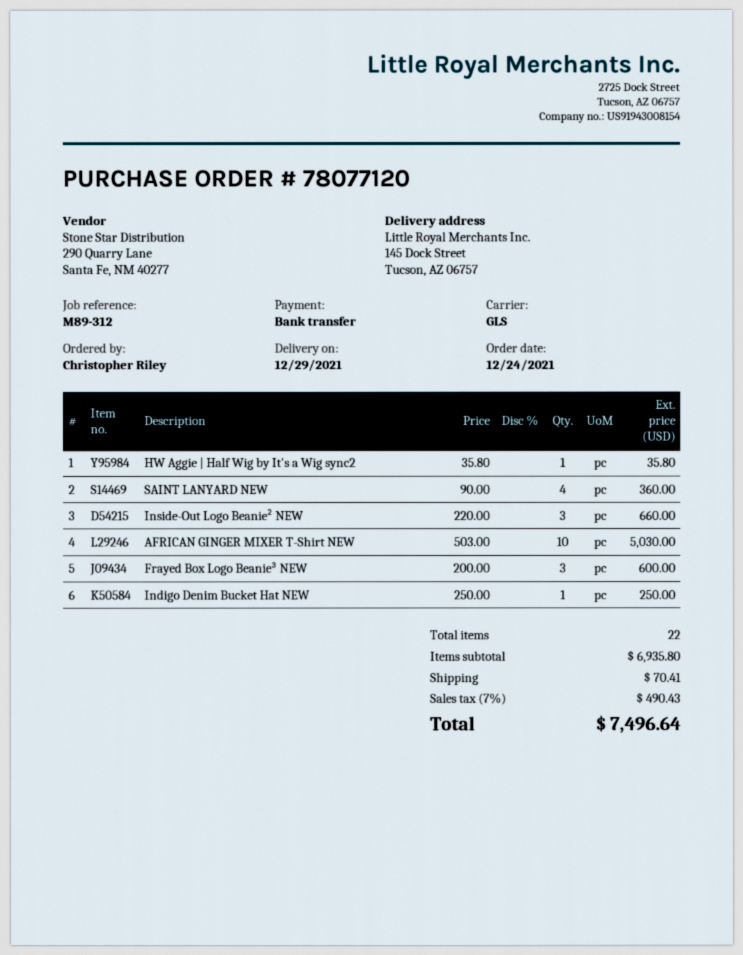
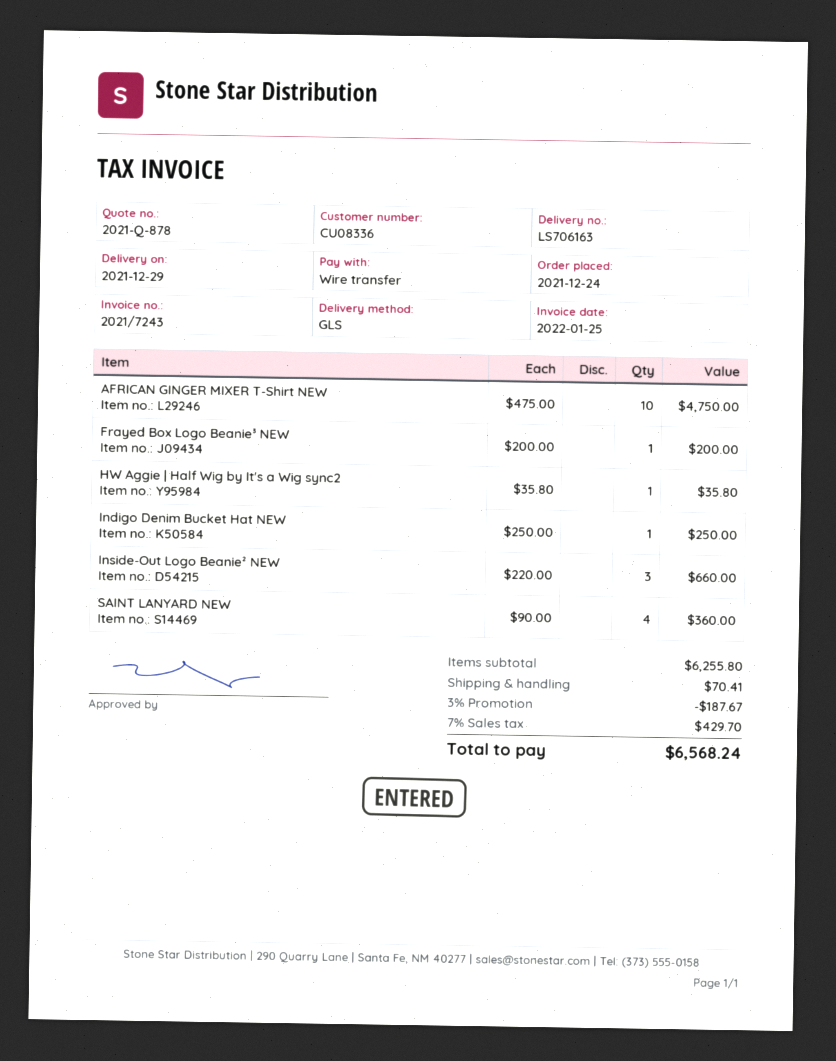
AFRICAN GINGER MIXER T-Shirt NEW: 10 x 503.00 = 5030.00 -> 10 x 475.00 = 4750.00
Frayed Box Logo Beanie³ NEW: 3 x 200.00 = 600.00 -> 1 x 200.00 = 200.00
subtotal: 6935.80 -> 6255.80
discount: none -> 3% = 187.67
tax: 7% = 490.43 -> 7% = 429.70
total: 7496.64 -> 6568.24

